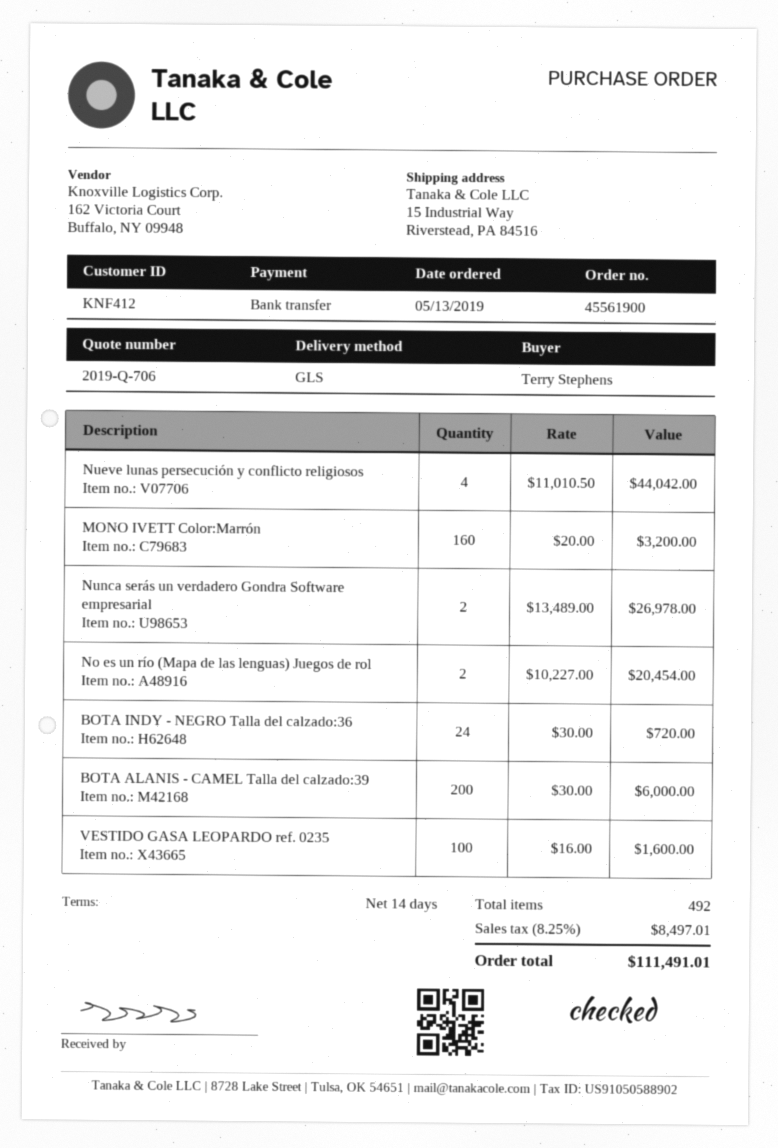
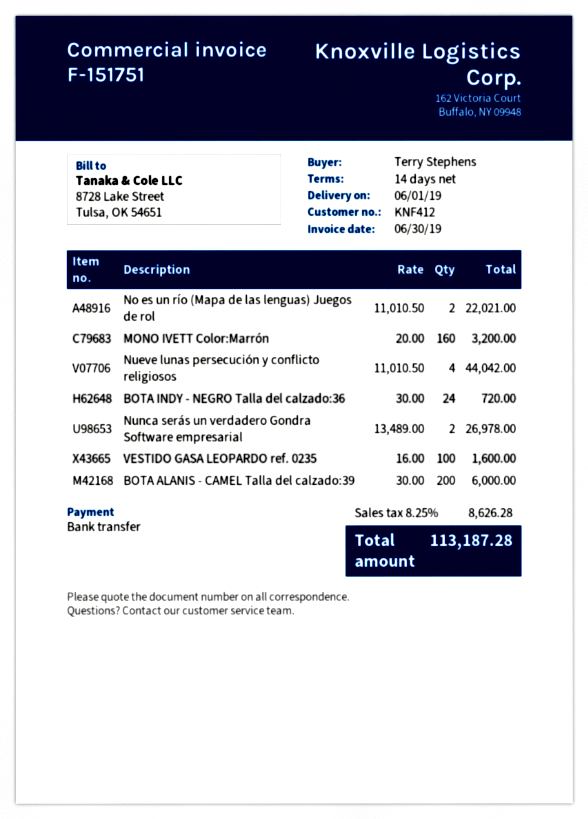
No es un río (Mapa de las lenguas) Juegos de rol: 2 x 10227.00 = 20454.00 -> 2 x 11010.50 = 22021.00
tax: 8.25% = 8497.01 -> 8.25% = 8626.28
total: 111491.01 -> 113187.28

